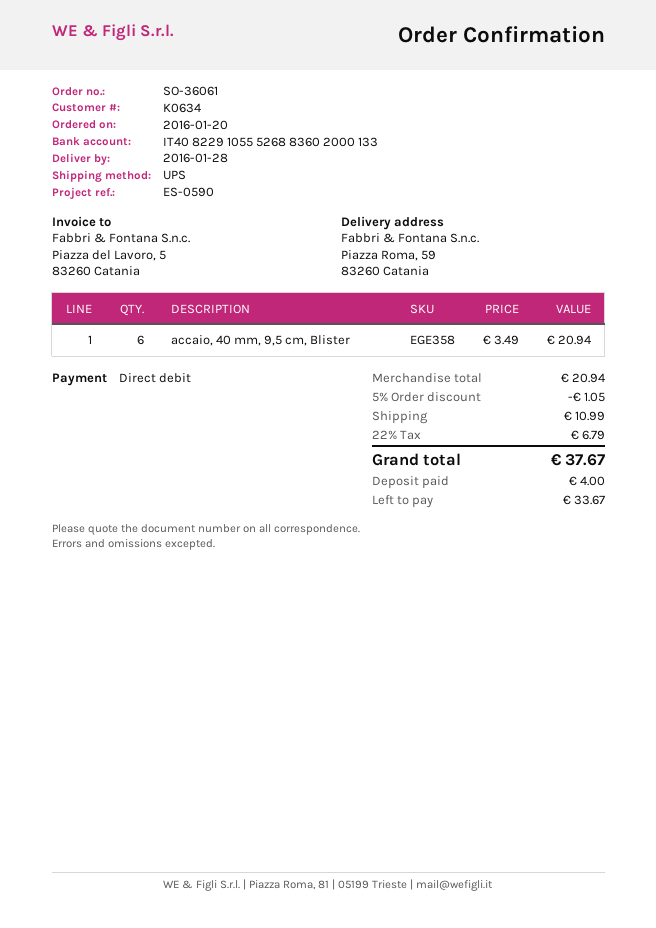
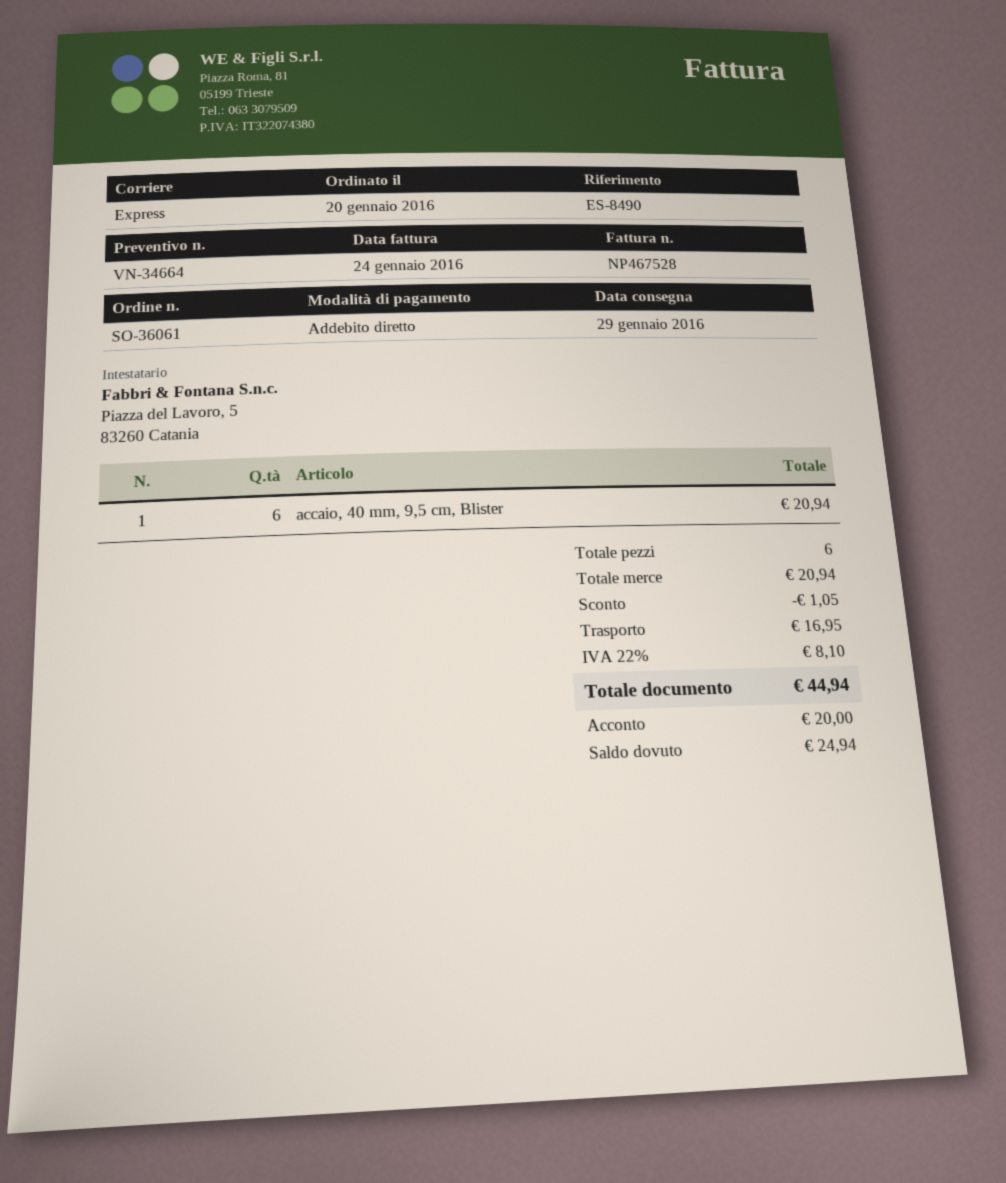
delivery date: 2016-01-28 -> 2016-01-29
reference: ES-0590 -> ES-8490
shipping method: UPS -> express
shipping: 10.99 -> 16.95
tax: 22% = 6.79 -> 22% = 8.10
total: 37.67 -> 44.94
deposit: 4.00 -> 20.00
balance: 33.67 -> 24.94

